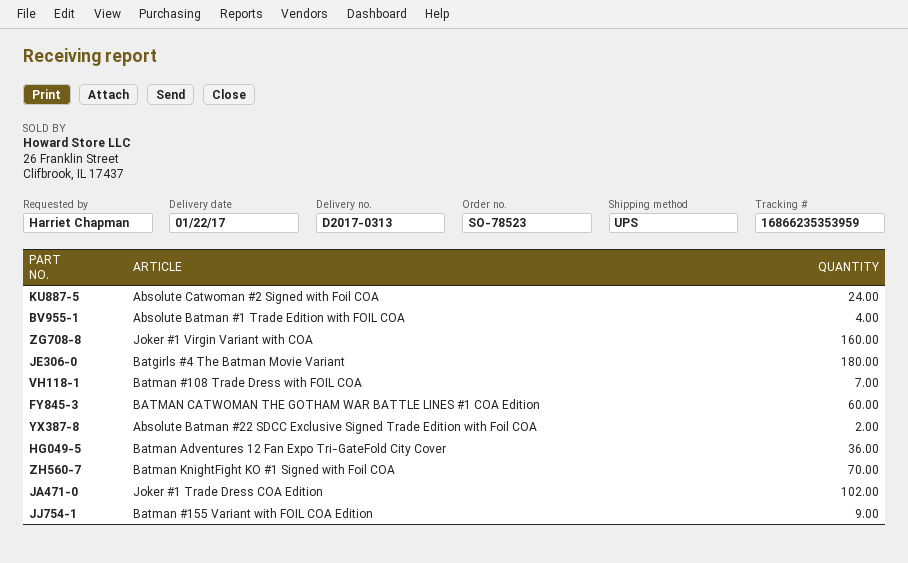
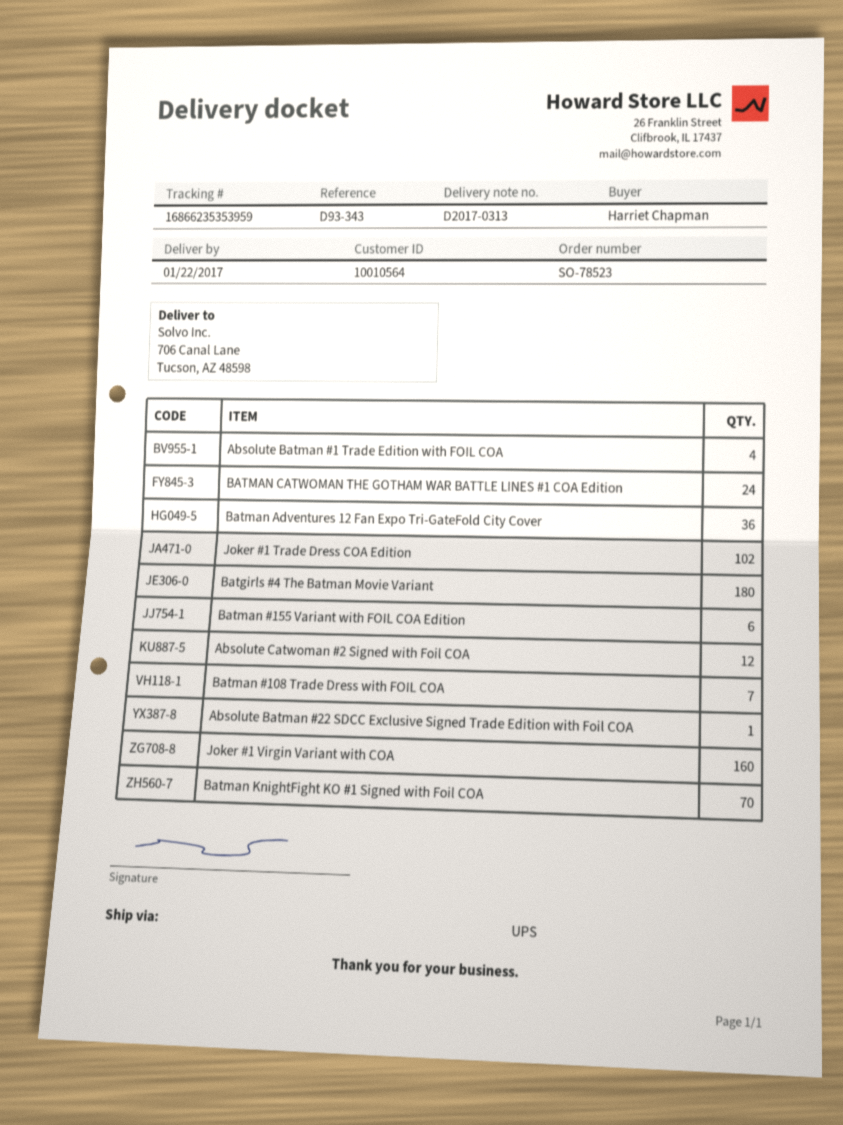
Absolute Catwoman #2 Signed with Foil COA: 24 -> 12
BATMAN CATWOMAN THE GOTHAM WAR BATTLE LINES #1 COA Edition: 60 -> 24
Absolute Batman #22 SDCC Exclusive Signed Trade Edition with Foil COA: 2 -> 1
Batman #155 Variant with FOIL COA Edition: 9 -> 6

